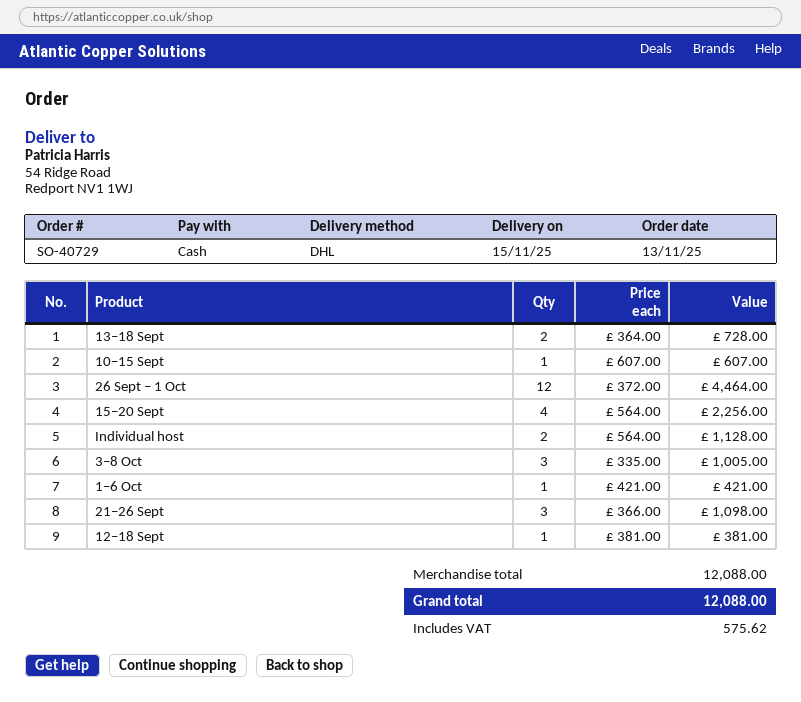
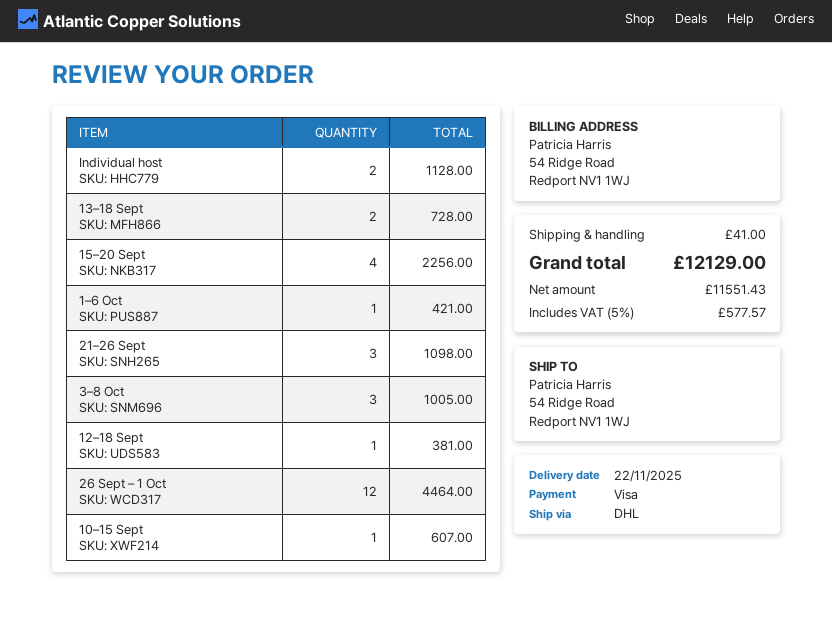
delivery date: 2025-11-15 -> 2025-11-22
payment method: cash -> Visa
shipping: none -> 41.00
tax: 575.62 -> 577.57
total: 12088.00 -> 12129.00

